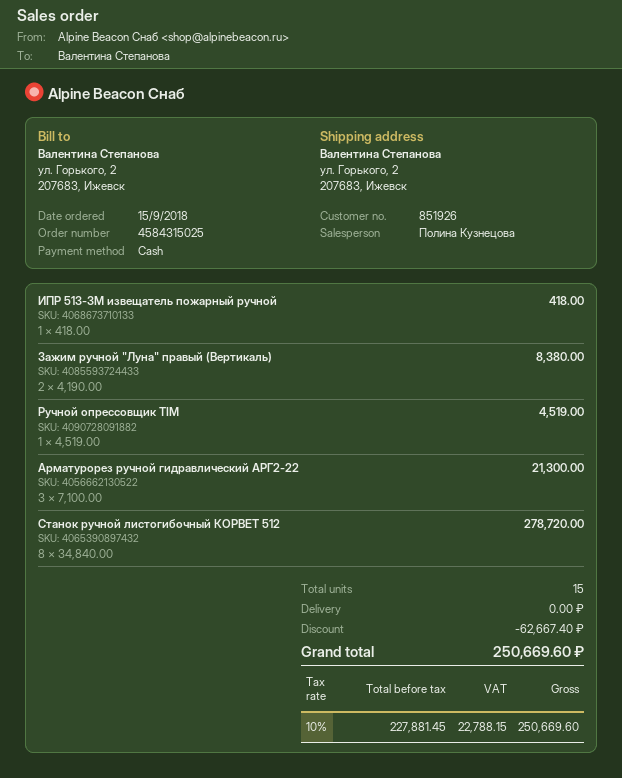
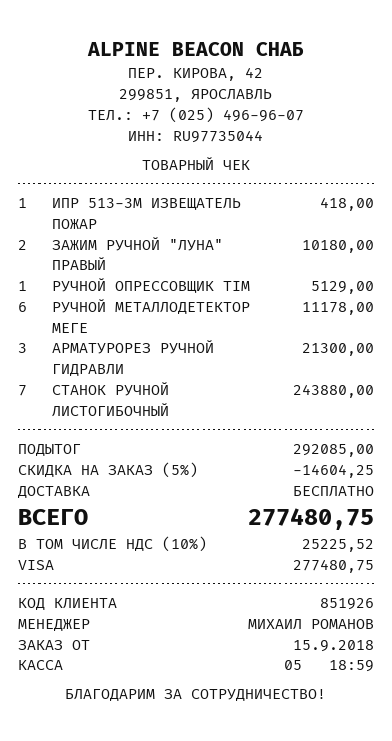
sales rep: Полина Кузнецова -> МИХАИЛ РОМАНОВ
payment method: cash -> Visa
Зажим ручной "Луна" правый (Вертикаль): 2 for 8380.00 -> 2 for 10180.00
Ручной опрессовщик TIM: 1 for 4519.00 -> 1 for 5129.00
Станок ручной листогибочный КОРВЕТ 512: 8 for 278720.00 -> 7 for 243880.00
РУЧНОЙ МЕТАЛЛОДЕТЕКТОР МЕГЕ: none -> 6 for 11178.00
discount: 62667.40 -> 14604.25
tax: 10% = 22788.15 -> 10% = 25225.52
total: 250669.60 -> 277480.75

